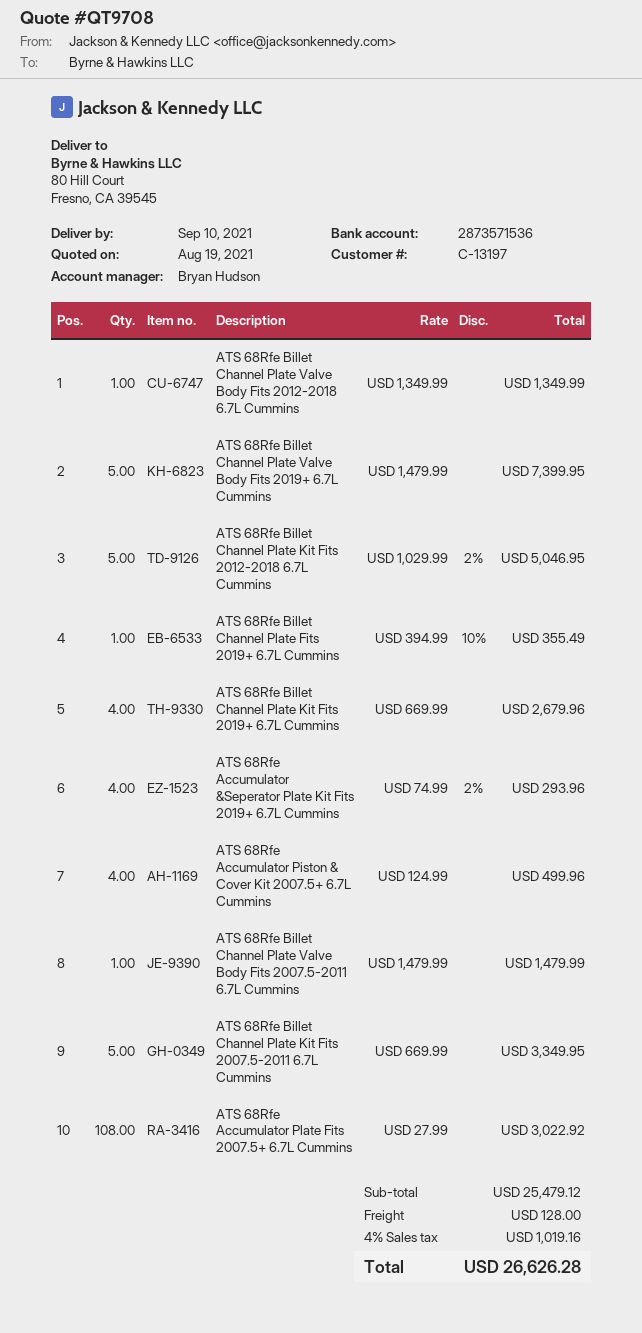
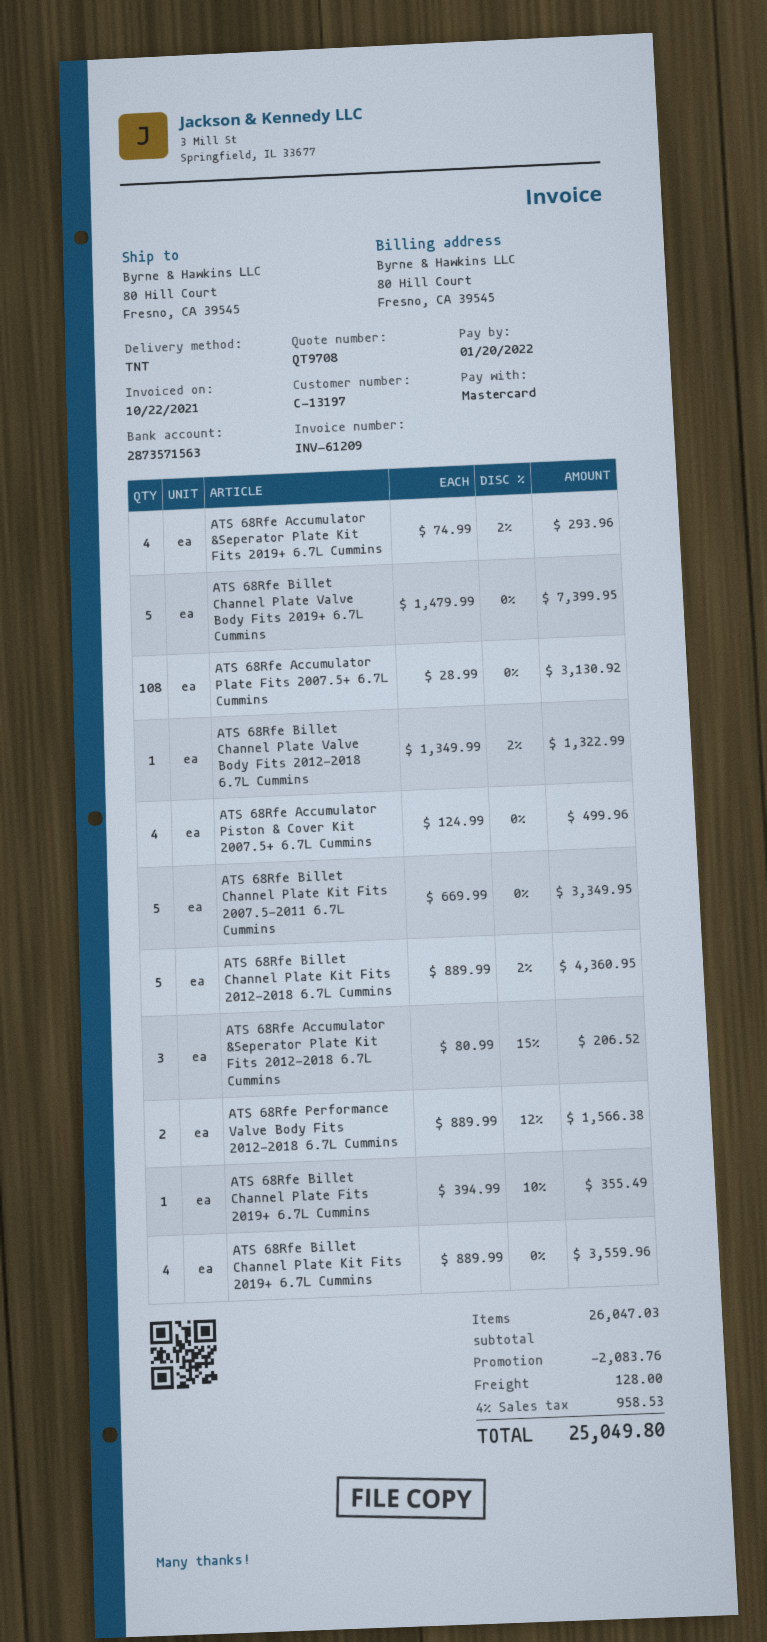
bank account: 2873571536 -> 2873571563
ATS 68Rfe Billet Channel Plate Valve Body Fits 2012-2018 6.7L Cummins: 1 x 1349.99 = 1349.99 -> 1 x 1349.99 - 2% = 1322.99
ATS 68Rfe Billet Channel Plate Kit Fits 2012-2018 6.7L Cummins: 5 x 1029.99 - 2% = 5046.95 -> 5 x 889.99 - 2% = 4360.95
ATS 68Rfe Billet Channel Plate Kit Fits 2019+ 6.7L Cummins: 4 x 669.99 = 2679.96 -> 4 x 889.99 = 3559.96
ATS 68Rfe Billet Channel Plate Valve Body Fits 2007.5-2011 6.7L Cummins: 1 x 1479.99 = 1479.99 -> none
ATS 68Rfe Accumulator Plate Fits 2007.5+ 6.7L Cummins: 108 x 27.99 = 3022.92 -> 108 x 28.99 = 3130.92
ATS 68Rfe Accumulator &Seperator Plate Kit Fits 2012-2018 6.7L Cummins: none -> 3 x 80.99 - 15% = 206.52
ATS 68Rfe Performance Valve Body Fits 2012-2018 6.7L Cummins: none -> 2 x 889.99 - 12% = 1566.38
subtotal: 25479.12 -> 26047.03
discount: none -> 2083.76
tax: 4% = 1019.16 -> 4% = 958.53
total: 26626.28 -> 25049.80

